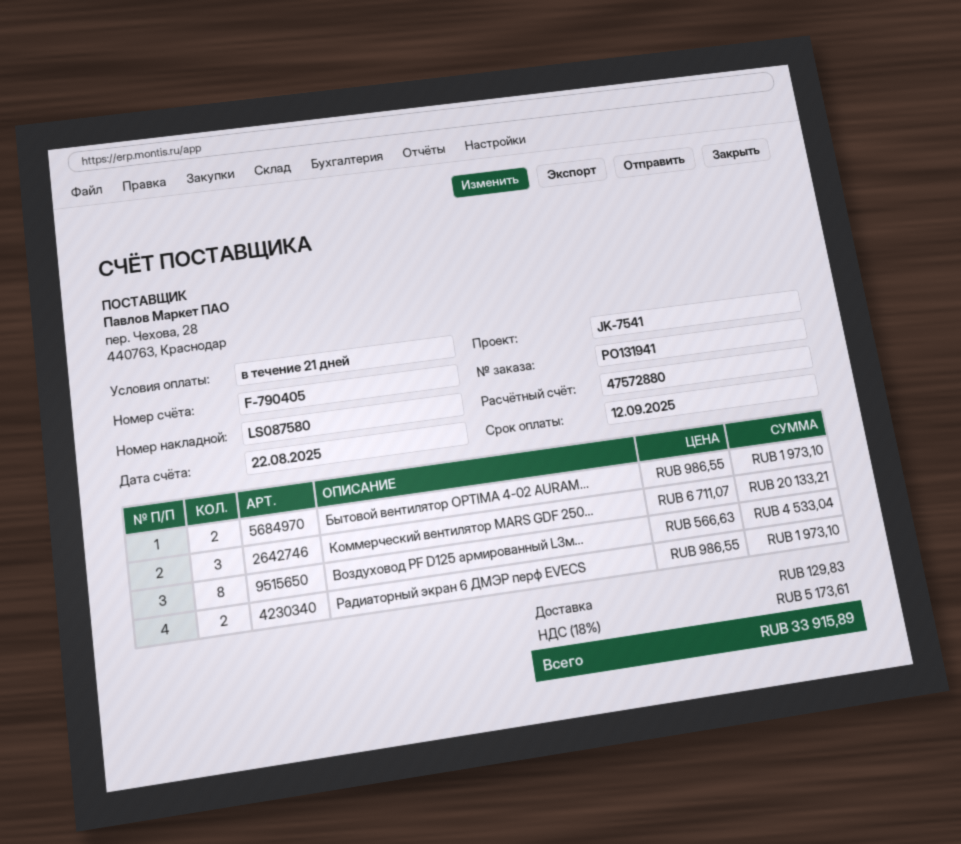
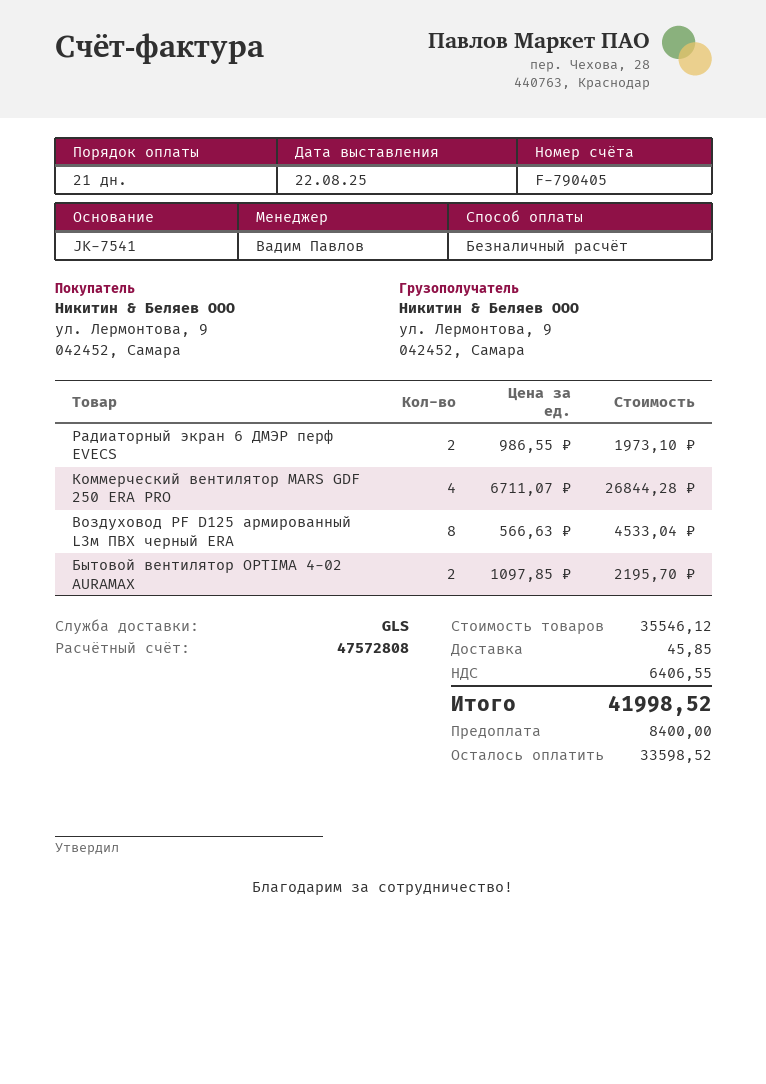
bank account: 47572880 -> 47572808
Бытовой вентилятор OPTIMA 4-02 AURAM...: 2 x 986.55 = 1973.10 -> 2 x 1097.85 = 2195.70
Коммерческий вентилятор MARS GDF 250...: 3 x 6711.07 = 20133.21 -> 4 x 6711.07 = 26844.28
shipping: 129.83 -> 45.85
tax: 5173.61 -> 6406.55
total: 33915.89 -> 41998.52

